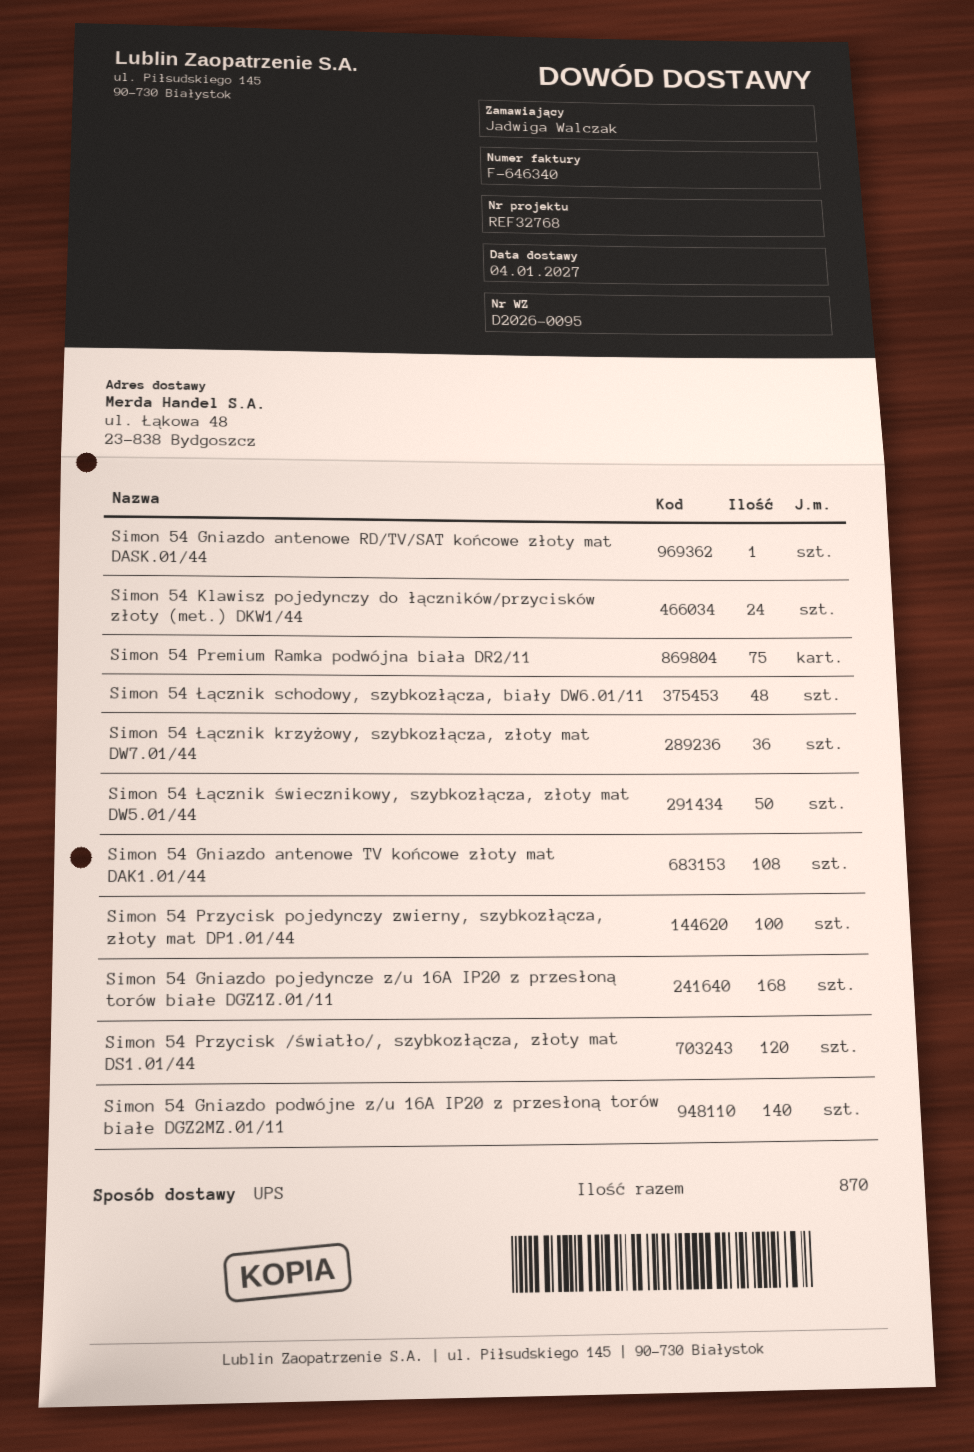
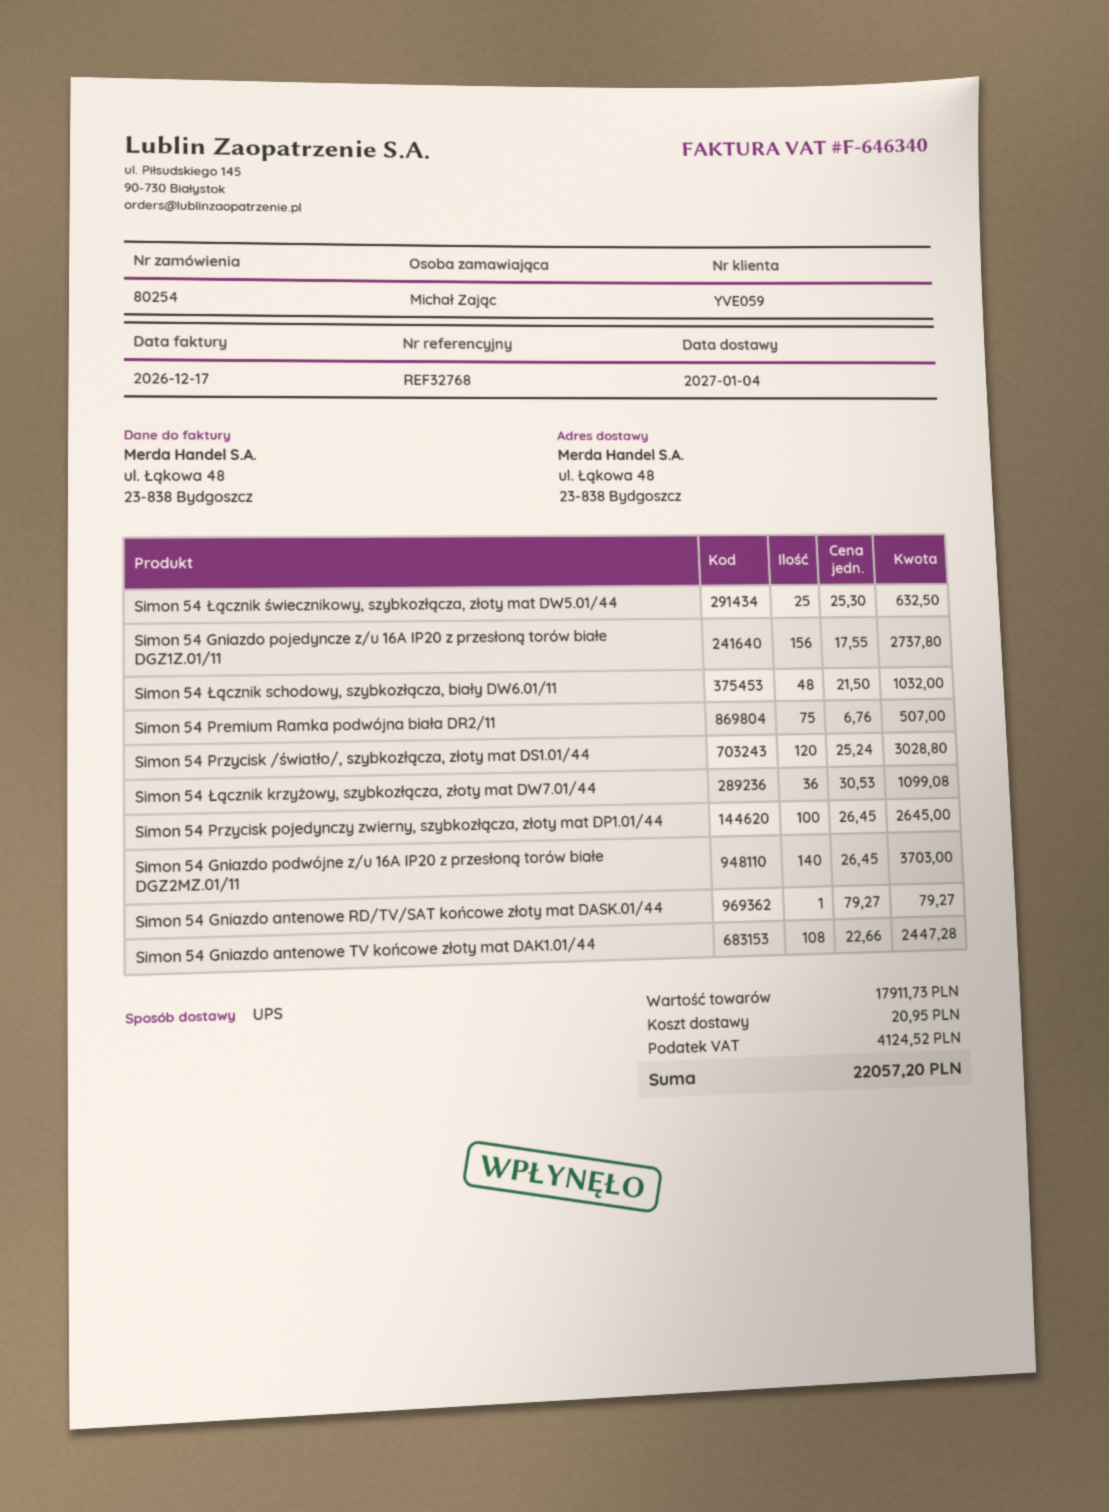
ordered by: Jadwiga Walczak -> Michał Zając
Simon 54 Klawisz pojedynczy do łączników/przycisków złoty (met.) DKW1/44: 24 -> none
Simon 54 Łącznik świecznikowy, szybkozłącza, złoty mat DW5.01/44: 50 -> 25
Simon 54 Gniazdo pojedyncze z/u 16A IP20 z przesłoną torów białe DGZ1Z.01/11: 168 -> 156

